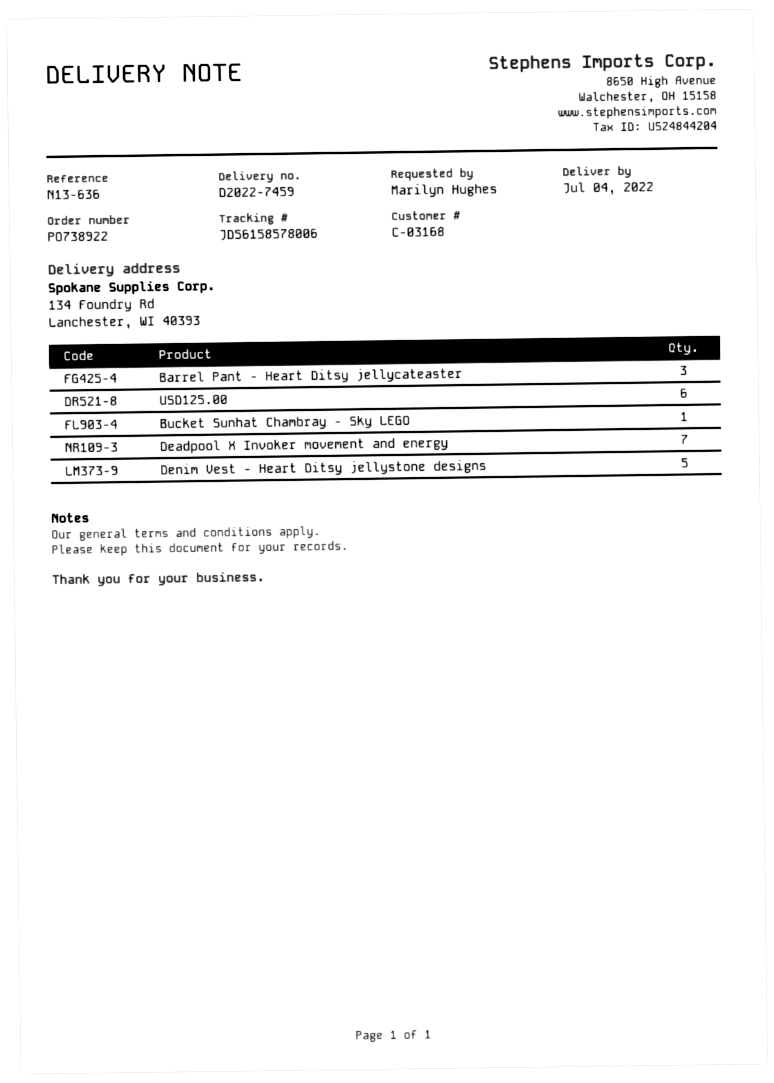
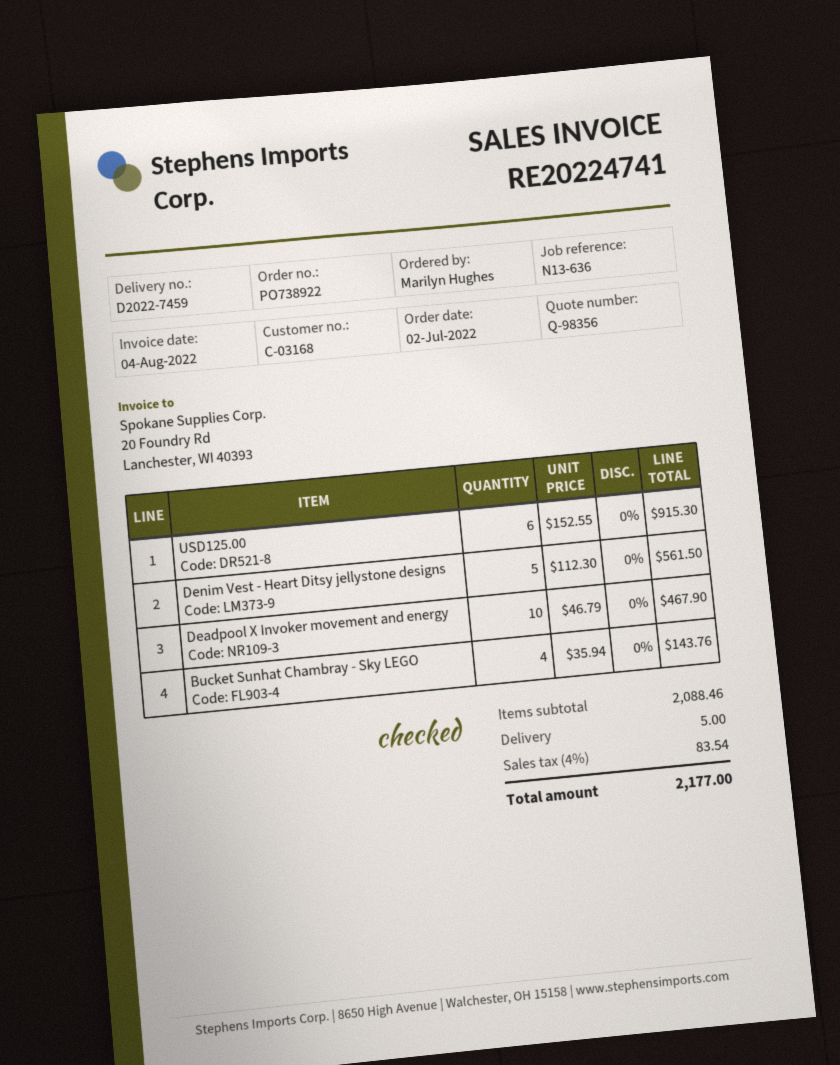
Barrel Pant - Heart Ditsy jellycateaster: 3 -> none
Bucket Sunhat Chambray - Sky LEGO: 1 -> 4
Deadpool X Invoker movement and energy: 7 -> 10

